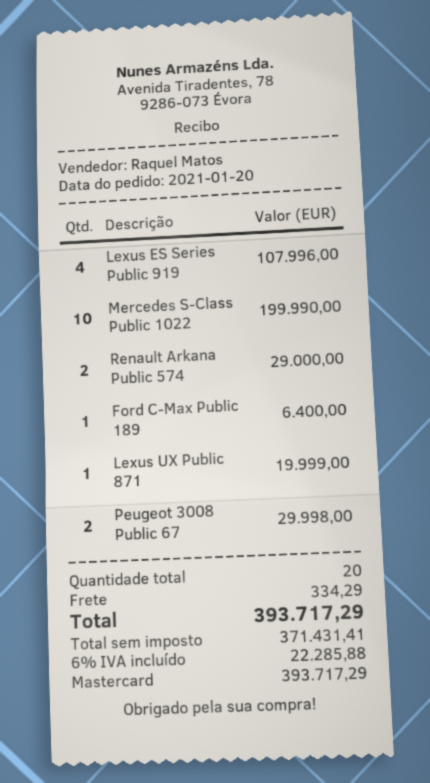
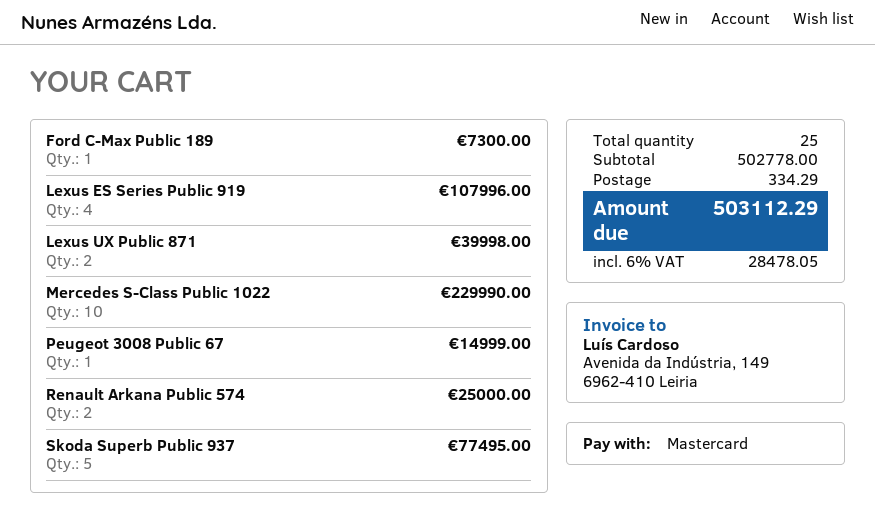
Mercedes S-Class Public 1022: 10 for 199990.00 -> 10 for 229990.00
Renault Arkana Public 574: 2 for 29000.00 -> 2 for 25000.00
Ford C-Max Public 189: 1 for 6400.00 -> 1 for 7300.00
Lexus UX Public 871: 1 for 19999.00 -> 2 for 39998.00
Peugeot 3008 Public 67: 2 for 29998.00 -> 1 for 14999.00
Skoda Superb Public 937: none -> 5 for 77495.00
total quantity: 20 -> 25
tax: 6% = 22285.88 -> 6% = 28478.05
total: 393717.29 -> 503112.29

